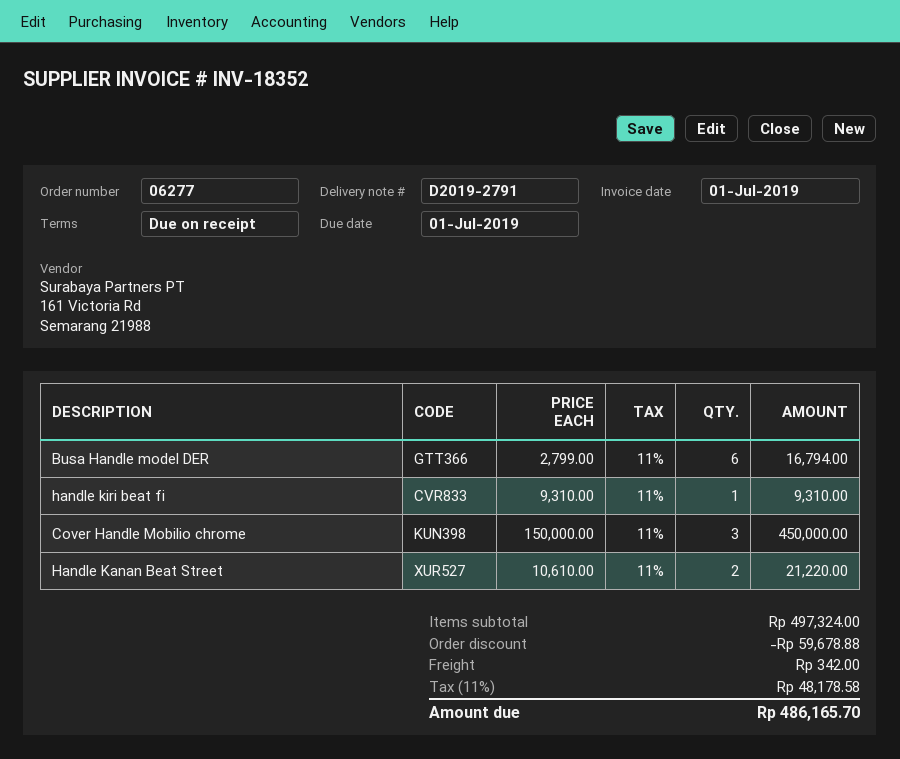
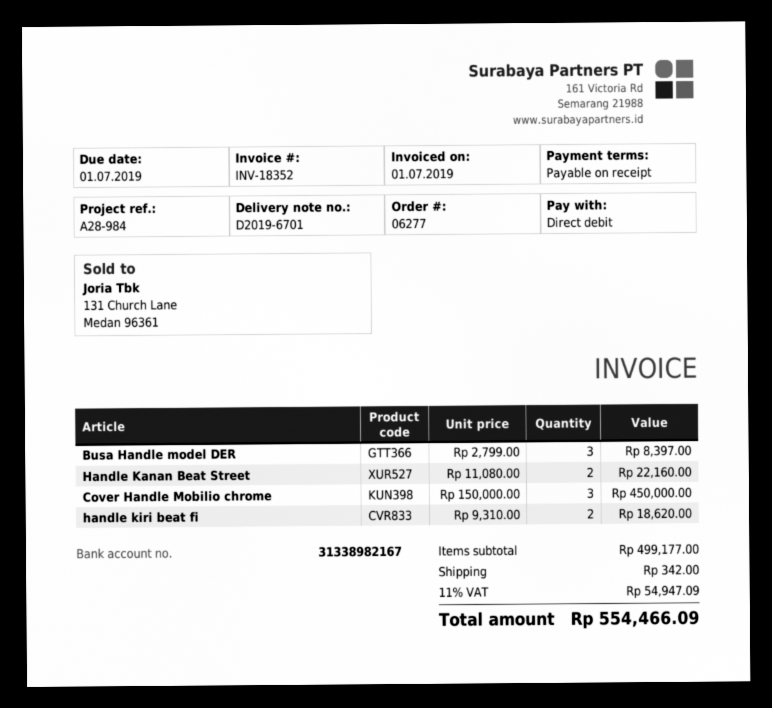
delivery note number: D2019-2791 -> D2019-6701
Busa Handle model DER: 6 x 2799.00 = 16794.00 -> 3 x 2799.00 = 8397.00
handle kiri beat fi: 1 x 9310.00 = 9310.00 -> 2 x 9310.00 = 18620.00
Handle Kanan Beat Street: 2 x 10610.00 = 21220.00 -> 2 x 11080.00 = 22160.00
subtotal: 497324.00 -> 499177.00
discount: 59678.88 -> none
tax: 11% = 48178.58 -> 11% = 54947.09
total: 486165.70 -> 554466.09

